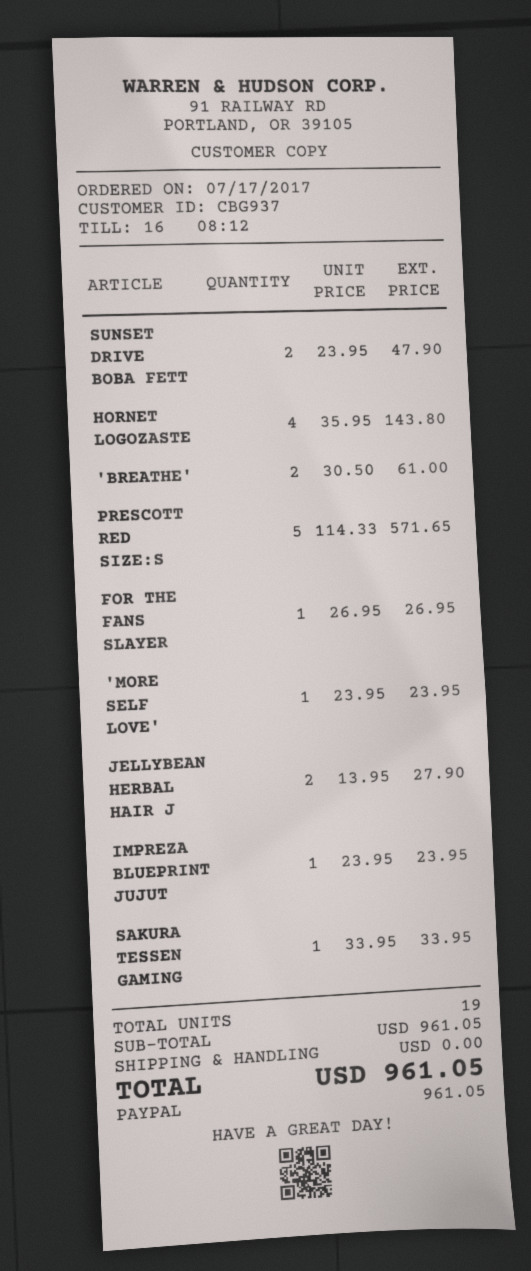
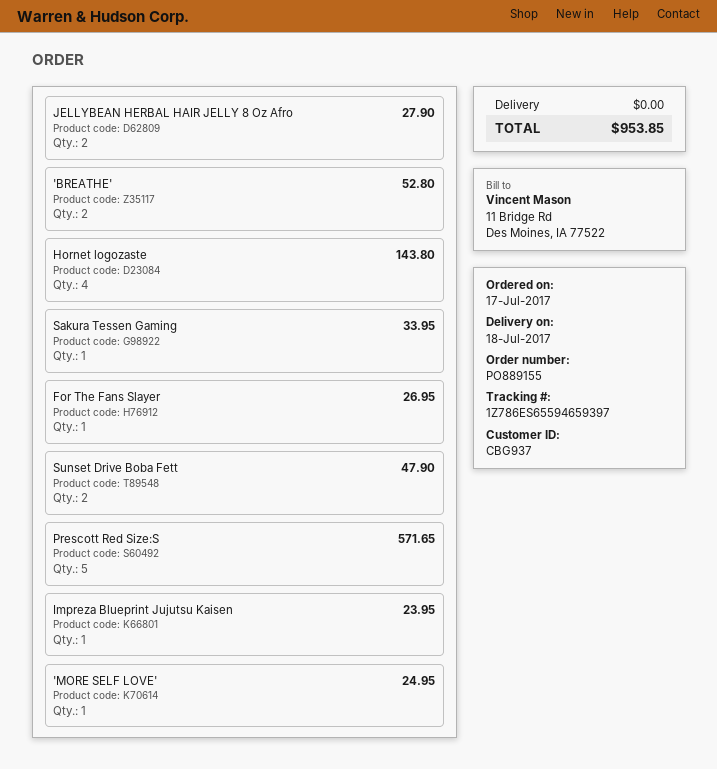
'BREATHE': 2 for 61.00 -> 2 for 52.80
'MORE SELF LOVE': 1 for 23.95 -> 1 for 24.95
total: 961.05 -> 953.85

